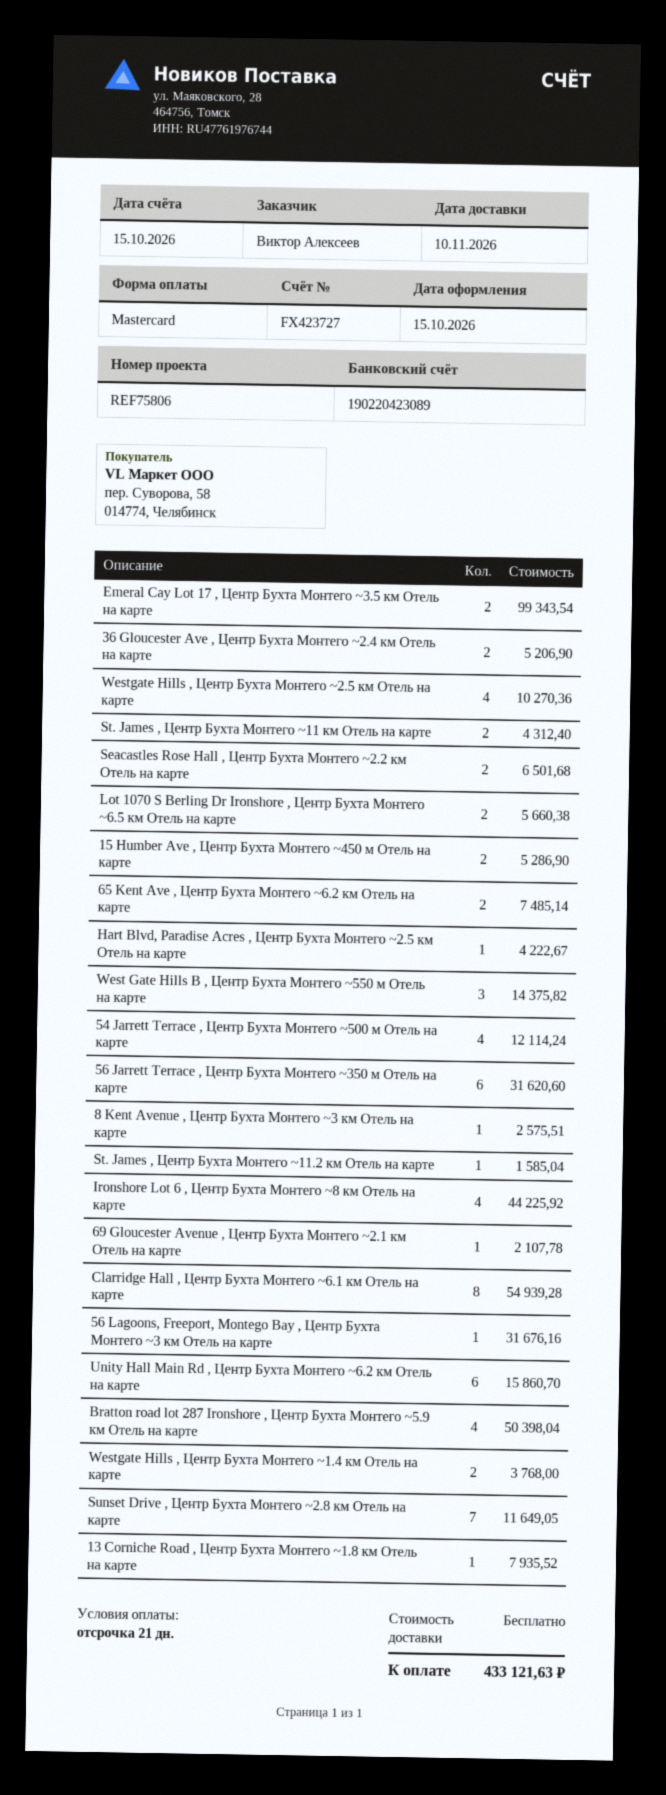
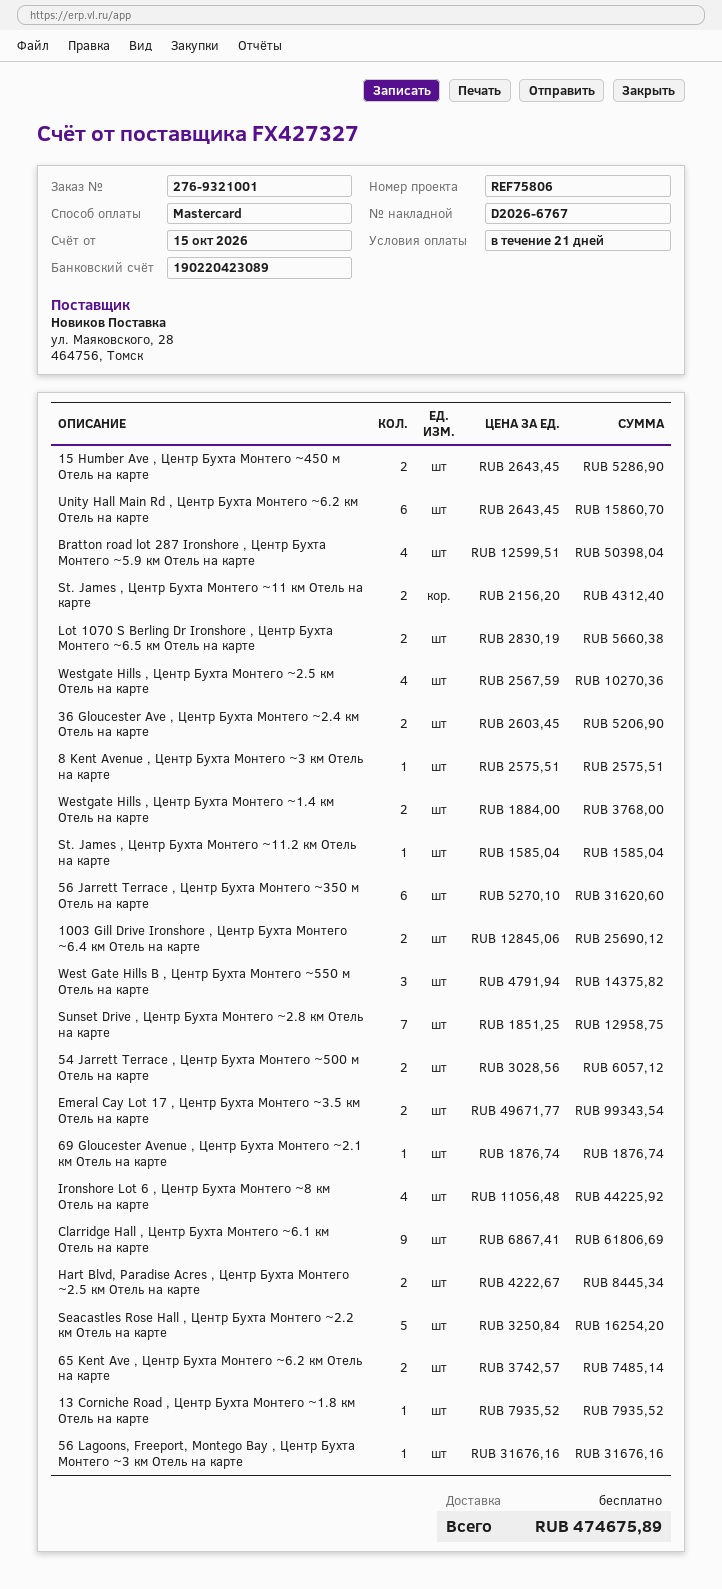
invoice number: FX423727 -> FX427327
Seacastles Rose Hall , Центр Бухта Монтего ~2.2 км Отель на карте: 2 for 6501.68 -> 5 for 16254.20
Hart Blvd, Paradise Acres , Центр Бухта Монтего ~2.5 км Отель на карте: 1 for 4222.67 -> 2 for 8445.34
54 Jarrett Terrace , Центр Бухта Монтего ~500 м Отель на карте: 4 for 12114.24 -> 2 for 6057.12
69 Gloucester Avenue , Центр Бухта Монтего ~2.1 км Отель на карте: 1 for 2107.78 -> 1 for 1876.74
Clarridge Hall , Центр Бухта Монтего ~6.1 км Отель на карте: 8 for 54939.28 -> 9 for 61806.69
Sunset Drive , Центр Бухта Монтего ~2.8 км Отель на карте: 7 for 11649.05 -> 7 for 12958.75
1003 Gill Drive Ironshore , Центр Бухта Монтего ~6.4 км Отель на карте: none -> 2 for 25690.12
total: 433121.63 -> 474675.89

